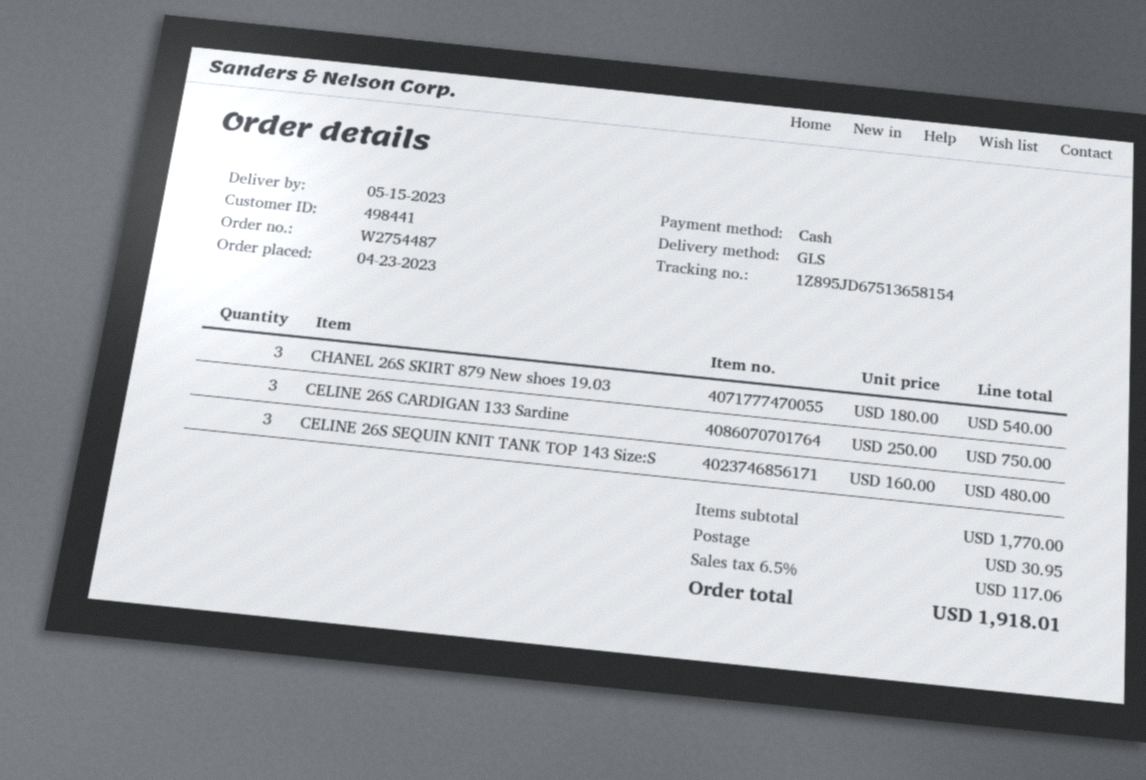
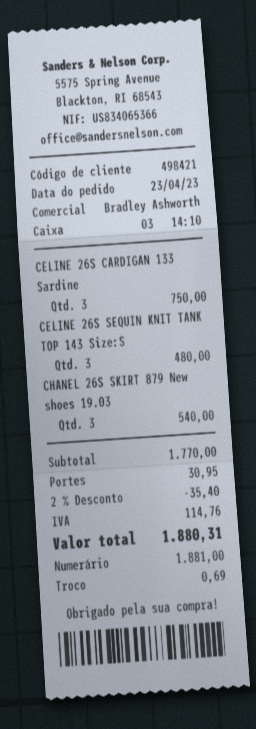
customer number: 498441 -> 498421
discount: none -> 2% = 35.40
tax: 117.06 -> 114.76
total: 1918.01 -> 1880.31

